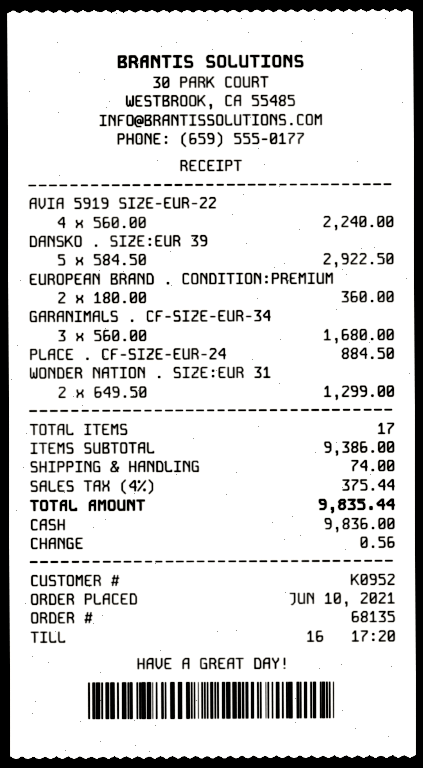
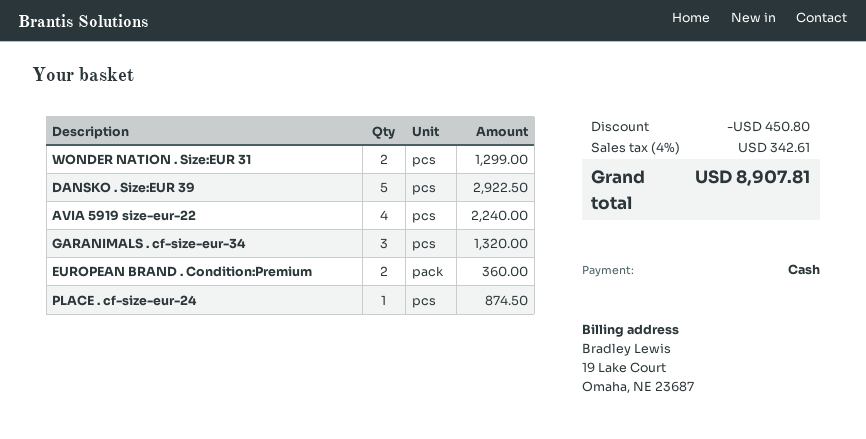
GARANIMALS . CF-SIZE-EUR-34: 3 for 1680.00 -> 3 for 1320.00
PLACE . CF-SIZE-EUR-24: 1 for 884.50 -> 1 for 874.50
discount: none -> 450.80
shipping: 74.00 -> none
tax: 4% = 375.44 -> 4% = 342.61
total: 9835.44 -> 8907.81

